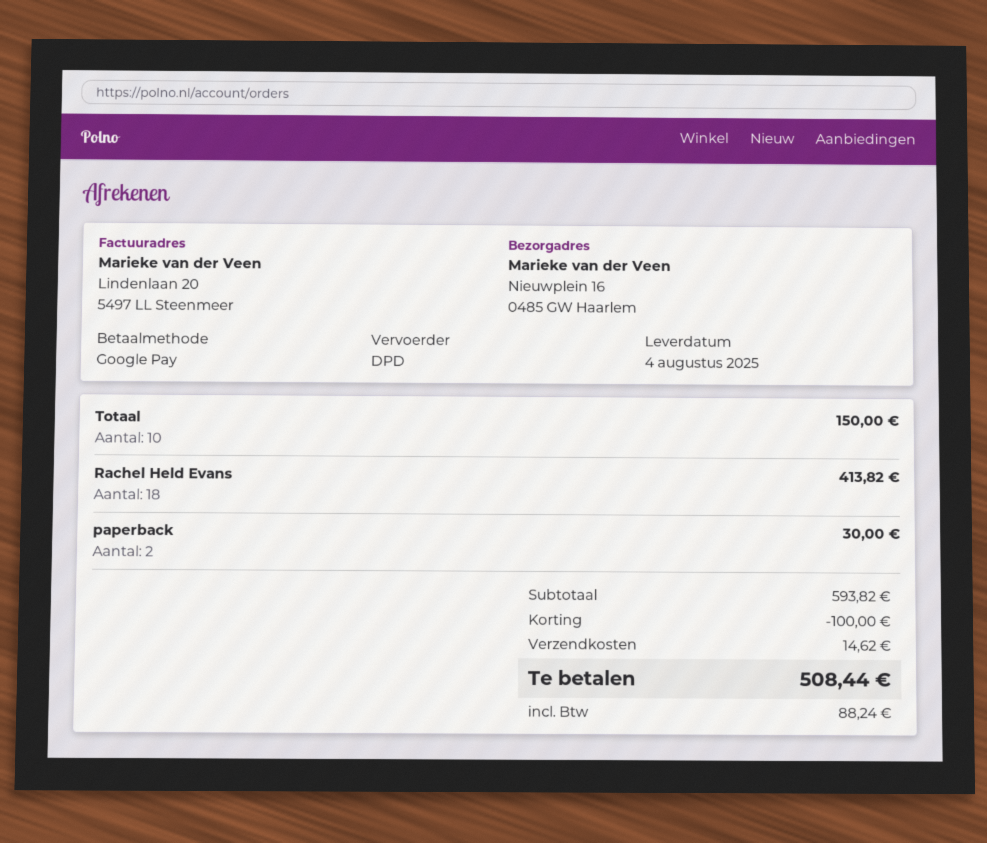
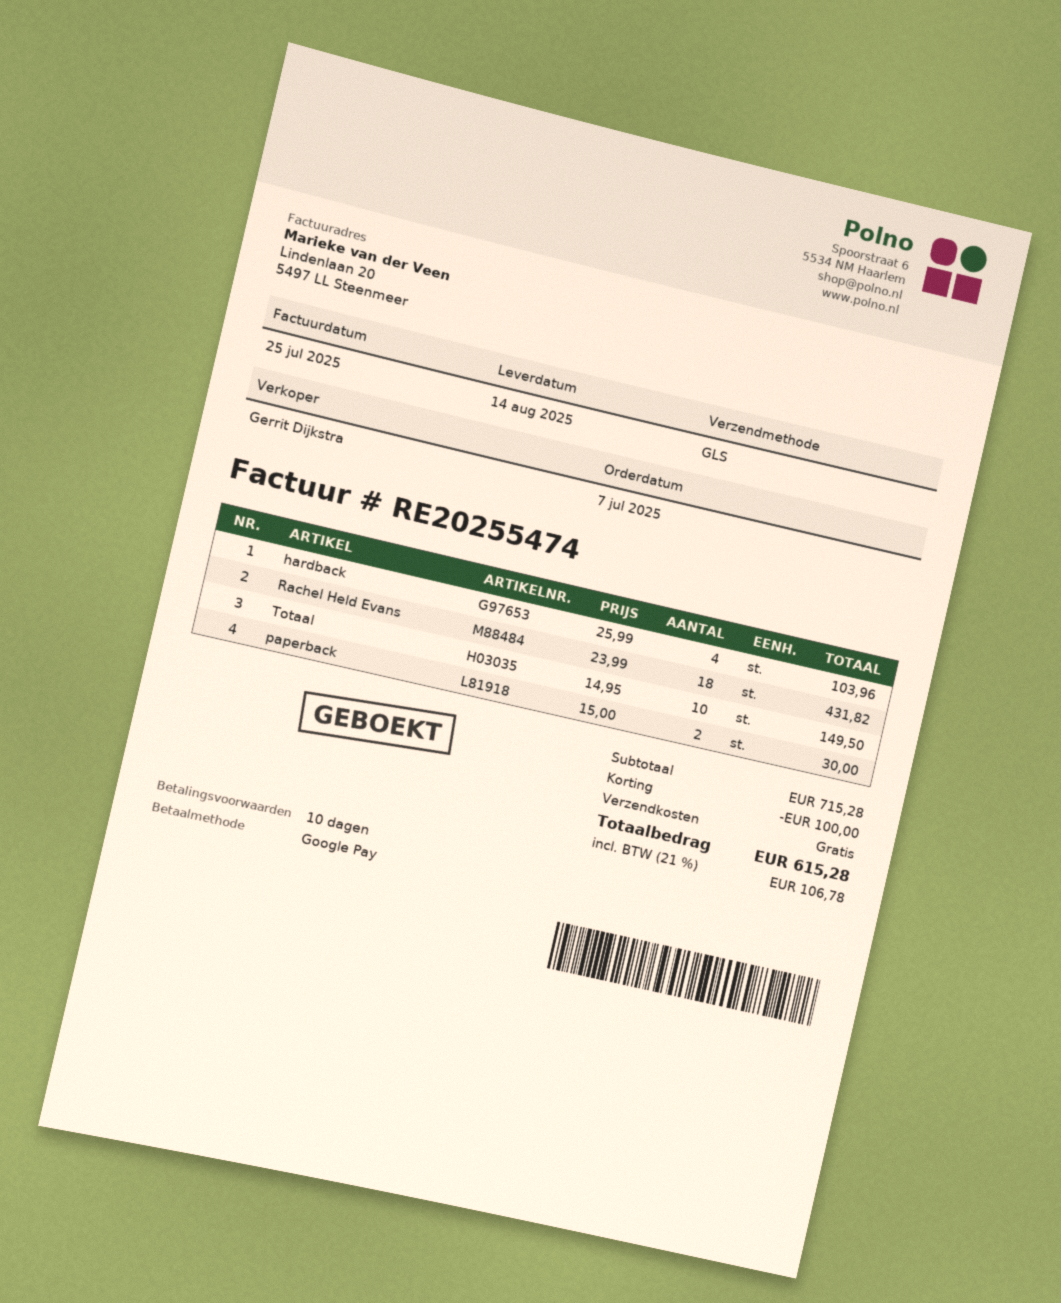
delivery date: 2025-08-04 -> 2025-08-14
shipping method: DPD -> GLS
Totaal: 10 for 150.00 -> 10 for 149.50
Rachel Held Evans: 18 for 413.82 -> 18 for 431.82
hardback: none -> 4 for 103.96
subtotal: 593.82 -> 715.28
shipping: 14.62 -> 0.00
tax: 88.24 -> 106.78
total: 508.44 -> 615.28

